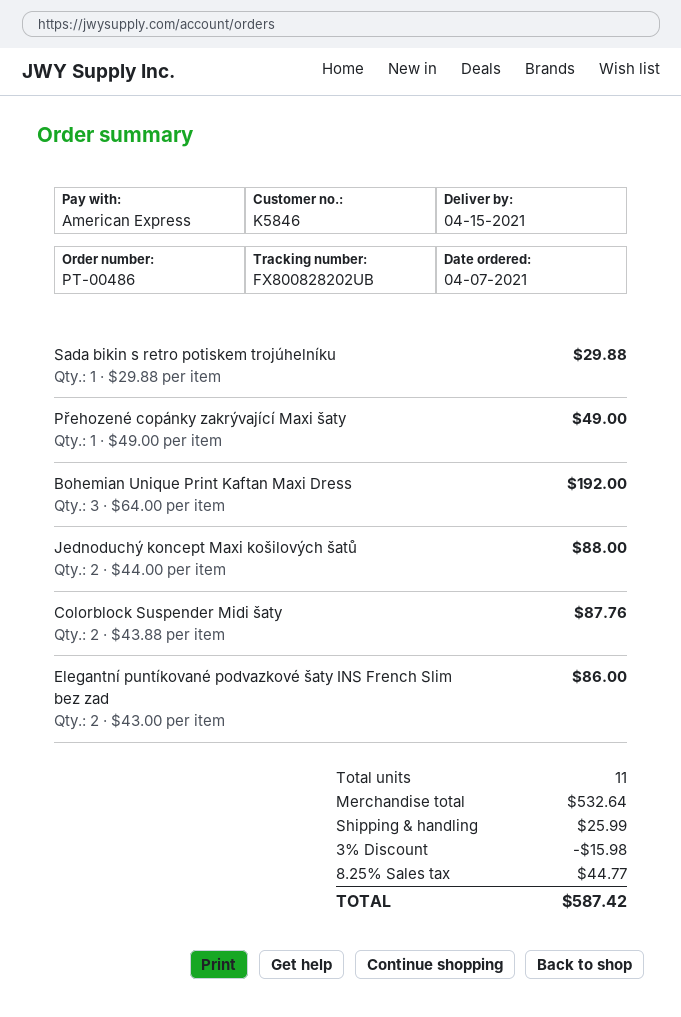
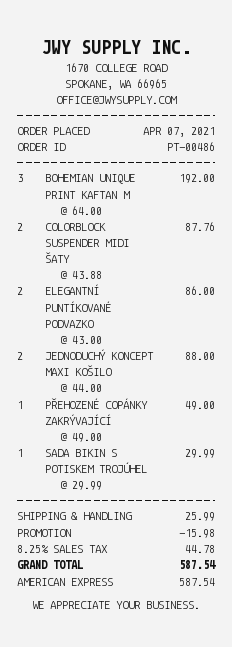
Sada bikin s retro potiskem trojúhelníku: 1 x 29.88 = 29.88 -> none
SADA BIKIN S POTISKEM TROJÚHEL: none -> 1 x 29.99 = 29.99
tax: 8.25% = 44.77 -> 8.25% = 44.78
total: 587.42 -> 587.54

